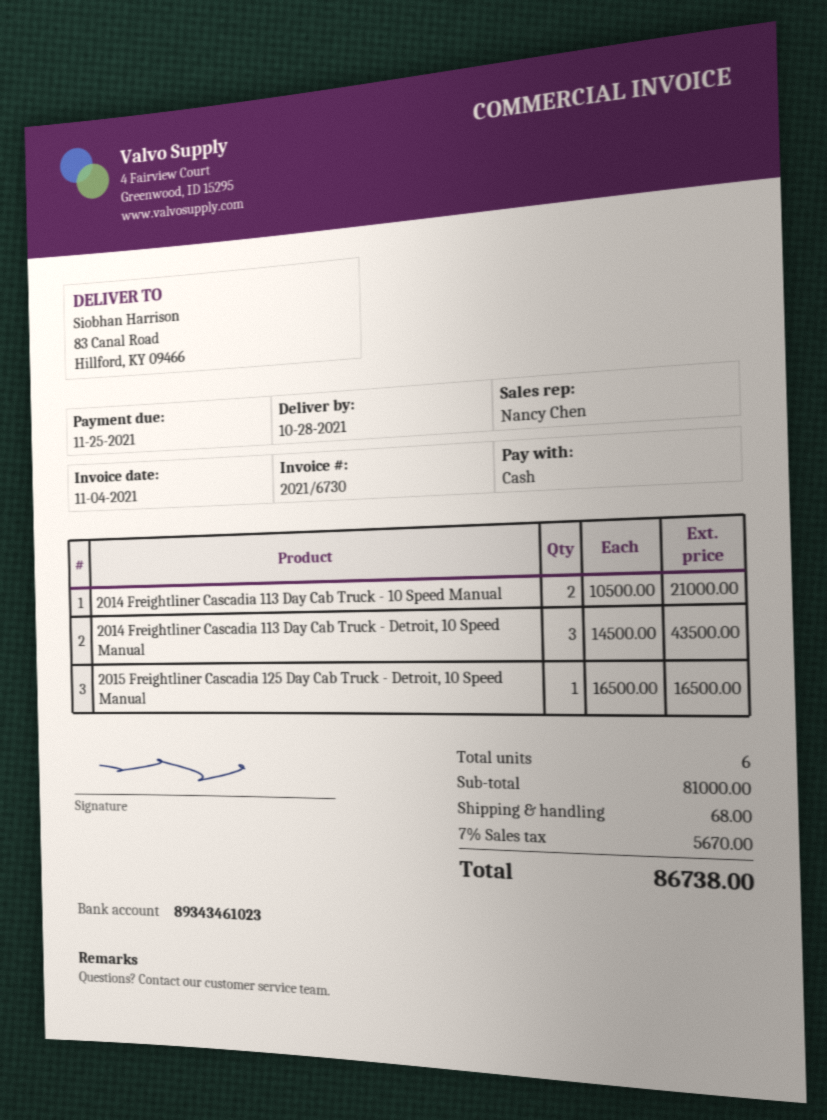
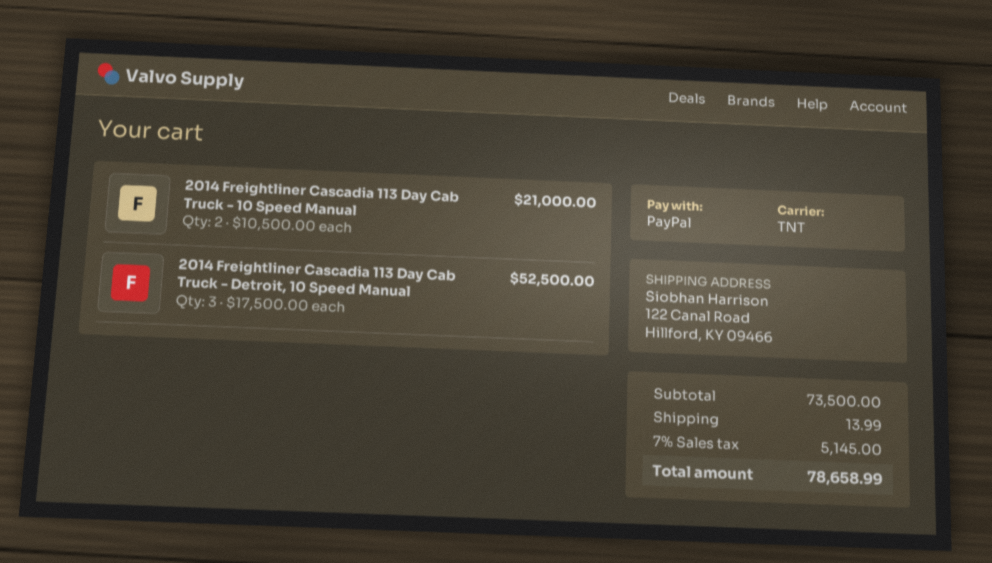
payment method: cash -> PayPal
ship to: 83 Canal Road, Hillford, KY 09466 -> 122 Canal Road, Hillford, KY 09466
2014 Freightliner Cascadia 113 Day Cab Truck - Detroit, 10 Speed Manual: 3 x 14500.00 = 43500.00 -> 3 x 17500.00 = 52500.00
2015 Freightliner Cascadia 125 Day Cab Truck - Detroit, 10 Speed Manual: 1 x 16500.00 = 16500.00 -> none
subtotal: 81000.00 -> 73500.00
shipping: 68.00 -> 13.99
tax: 7% = 5670.00 -> 7% = 5145.00
total: 86738.00 -> 78658.99

